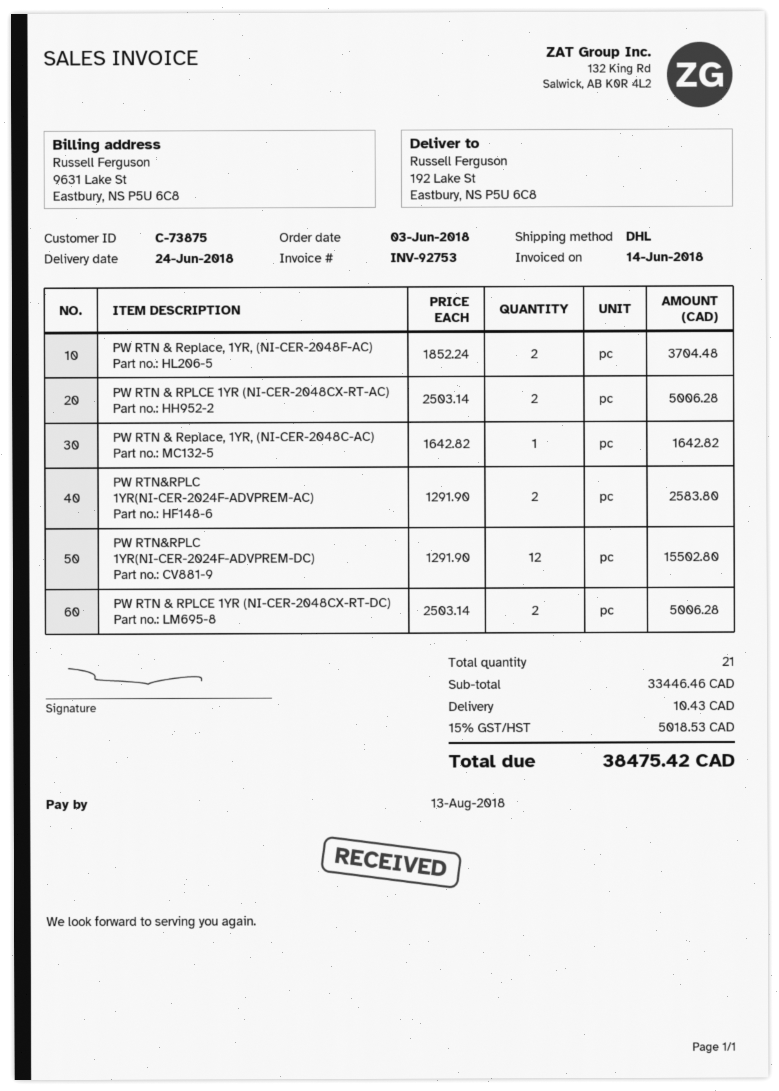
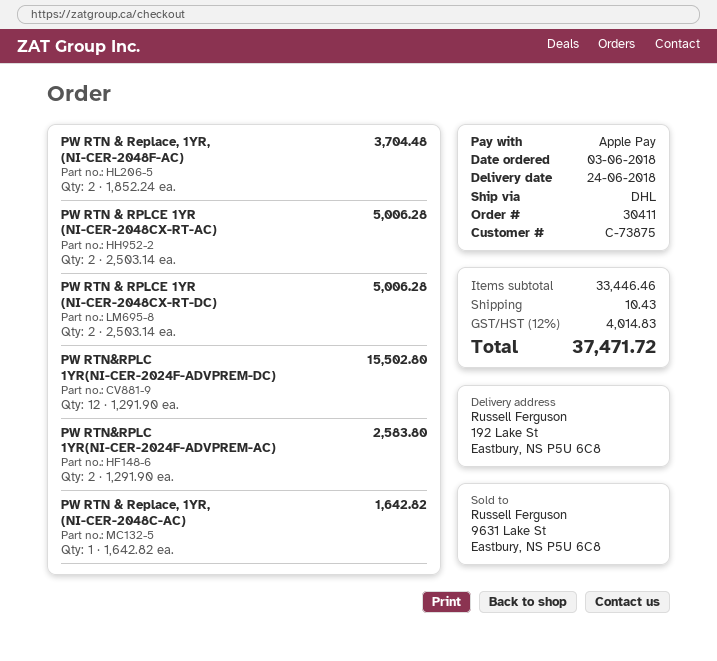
tax: 15% = 5018.53 -> 12% = 4014.83
total: 38475.42 -> 37471.72

